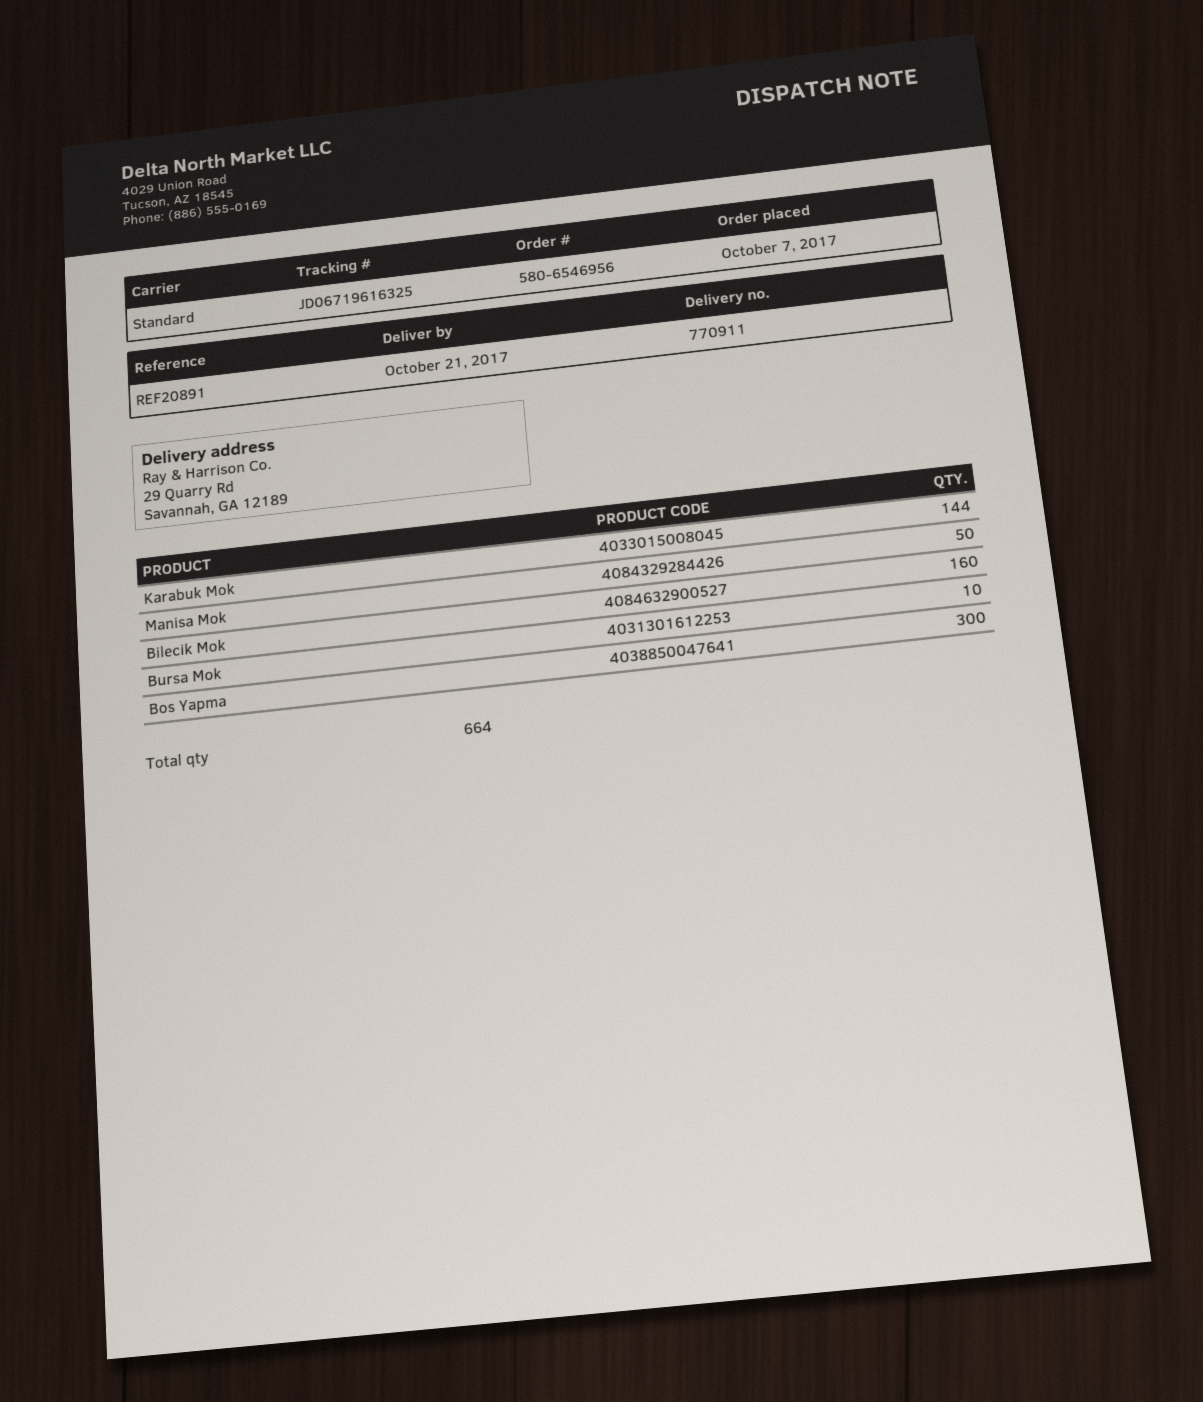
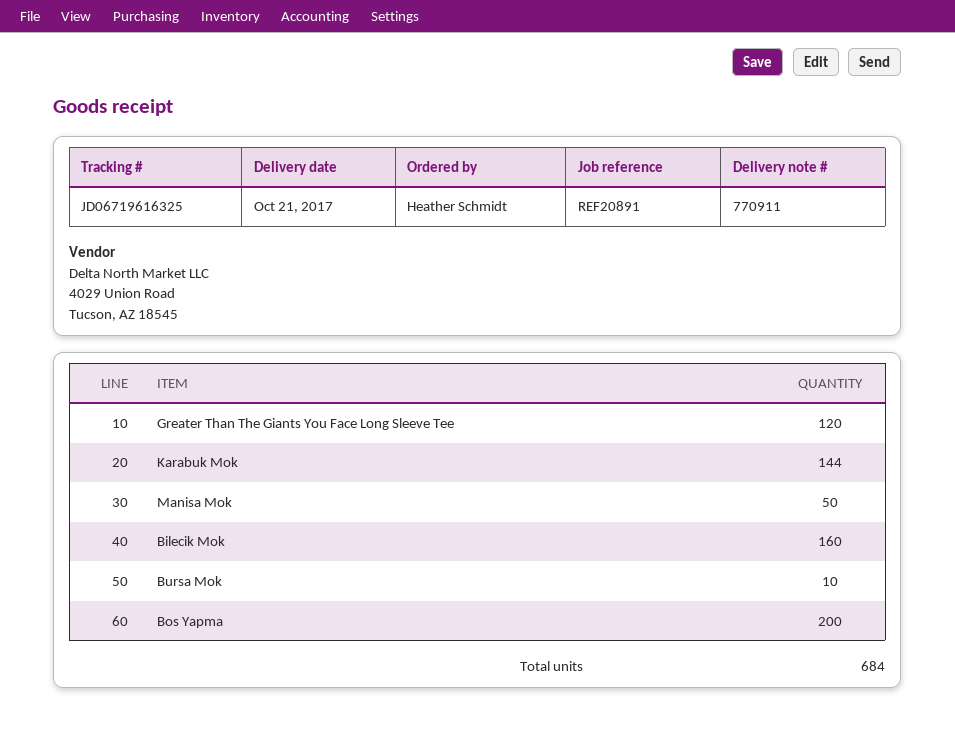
Bos Yapma: 300 -> 200
Greater Than The Giants You Face Long Sleeve Tee: none -> 120
total quantity: 664 -> 684

